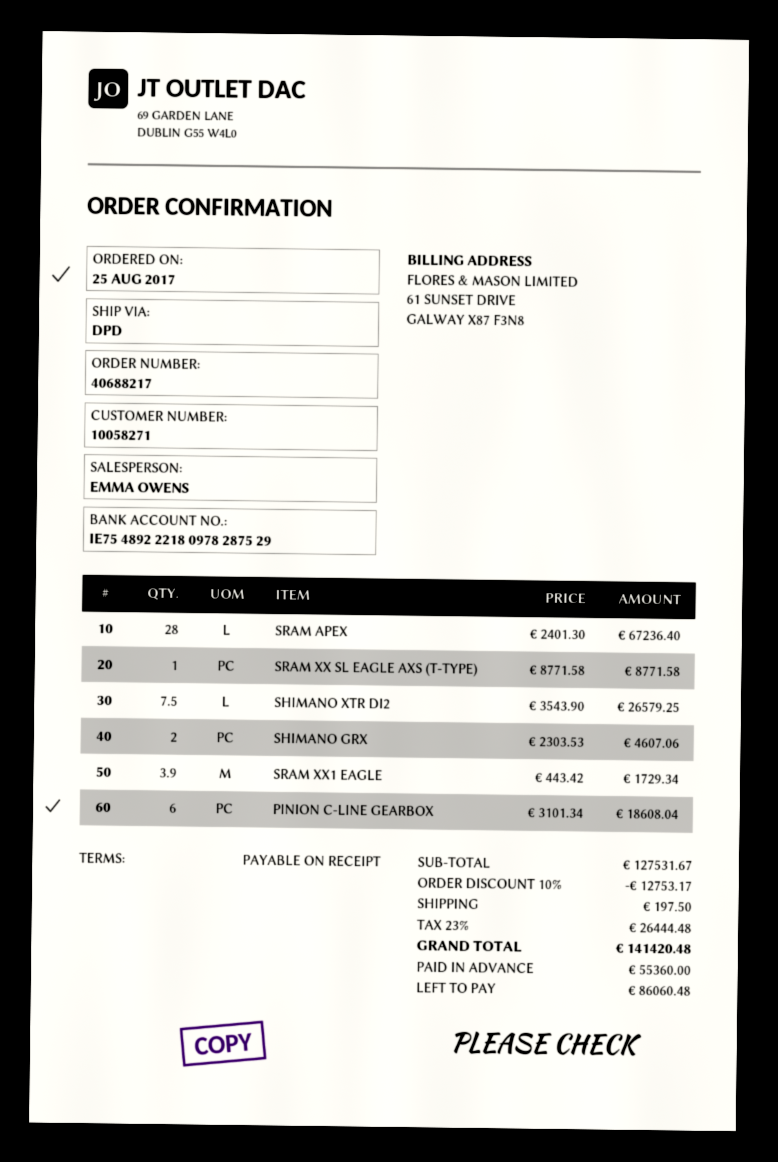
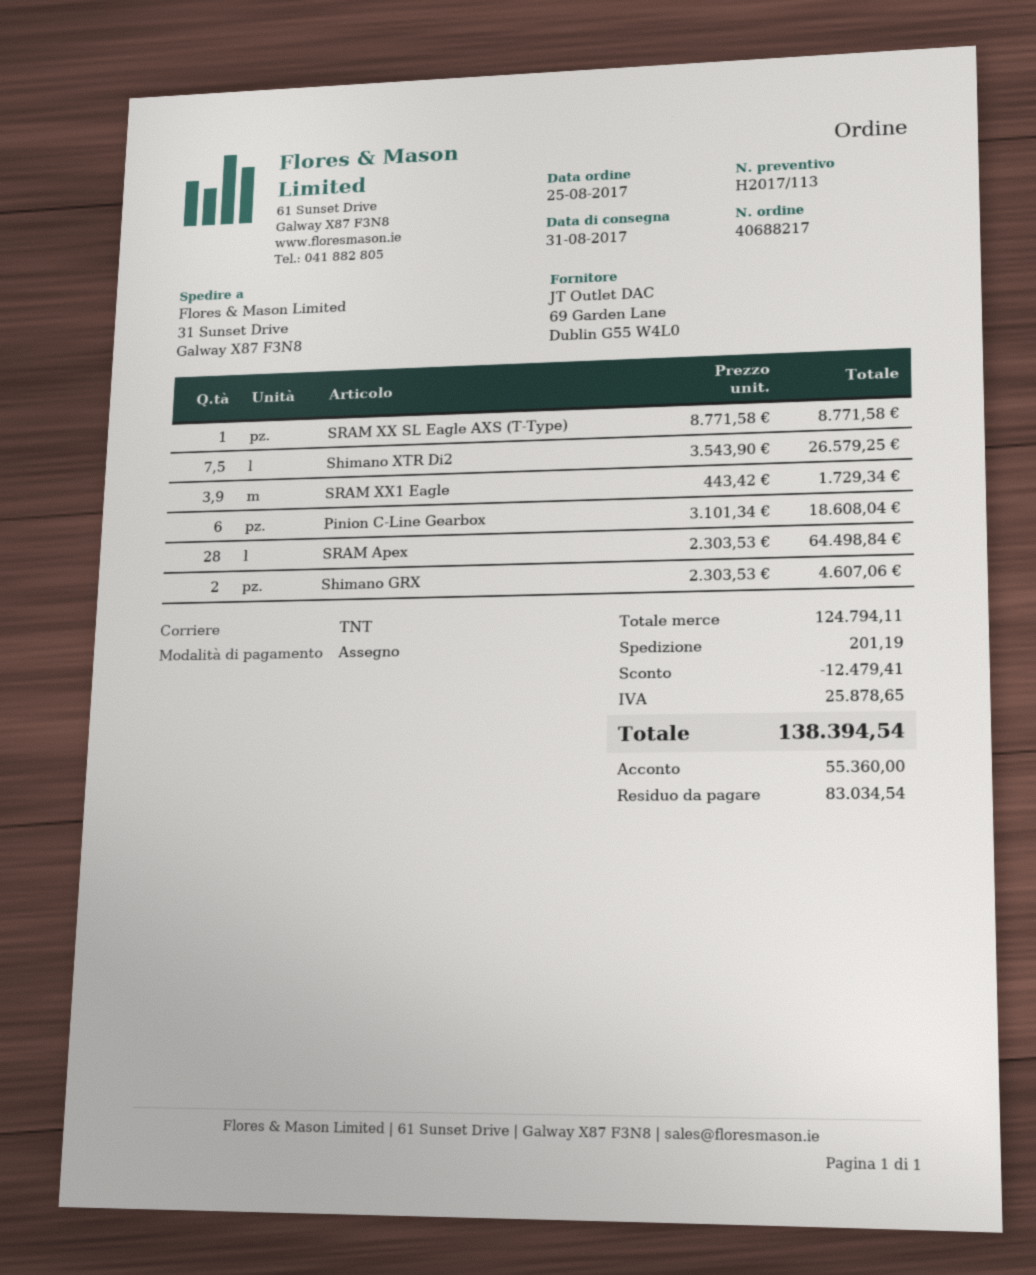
shipping method: DPD -> TNT
SRAM APEX: 28 x 2401.30 = 67236.40 -> 28 x 2303.53 = 64498.84
subtotal: 127531.67 -> 124794.11
discount: 12753.17 -> 12479.41
shipping: 197.50 -> 201.19
tax: 26444.48 -> 25878.65
total: 141420.48 -> 138394.54
balance: 86060.48 -> 83034.54

